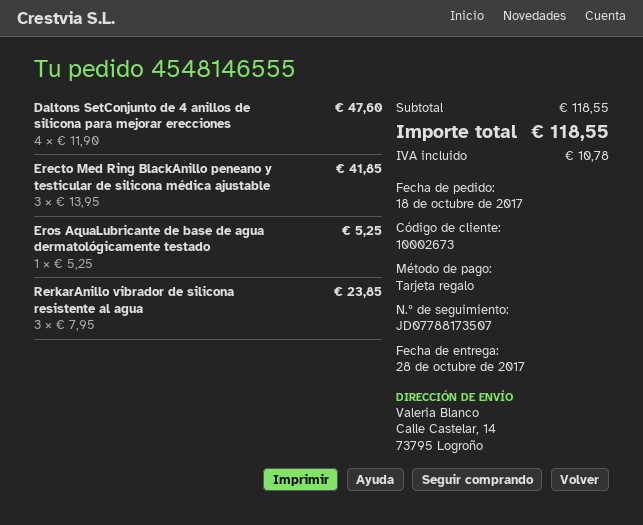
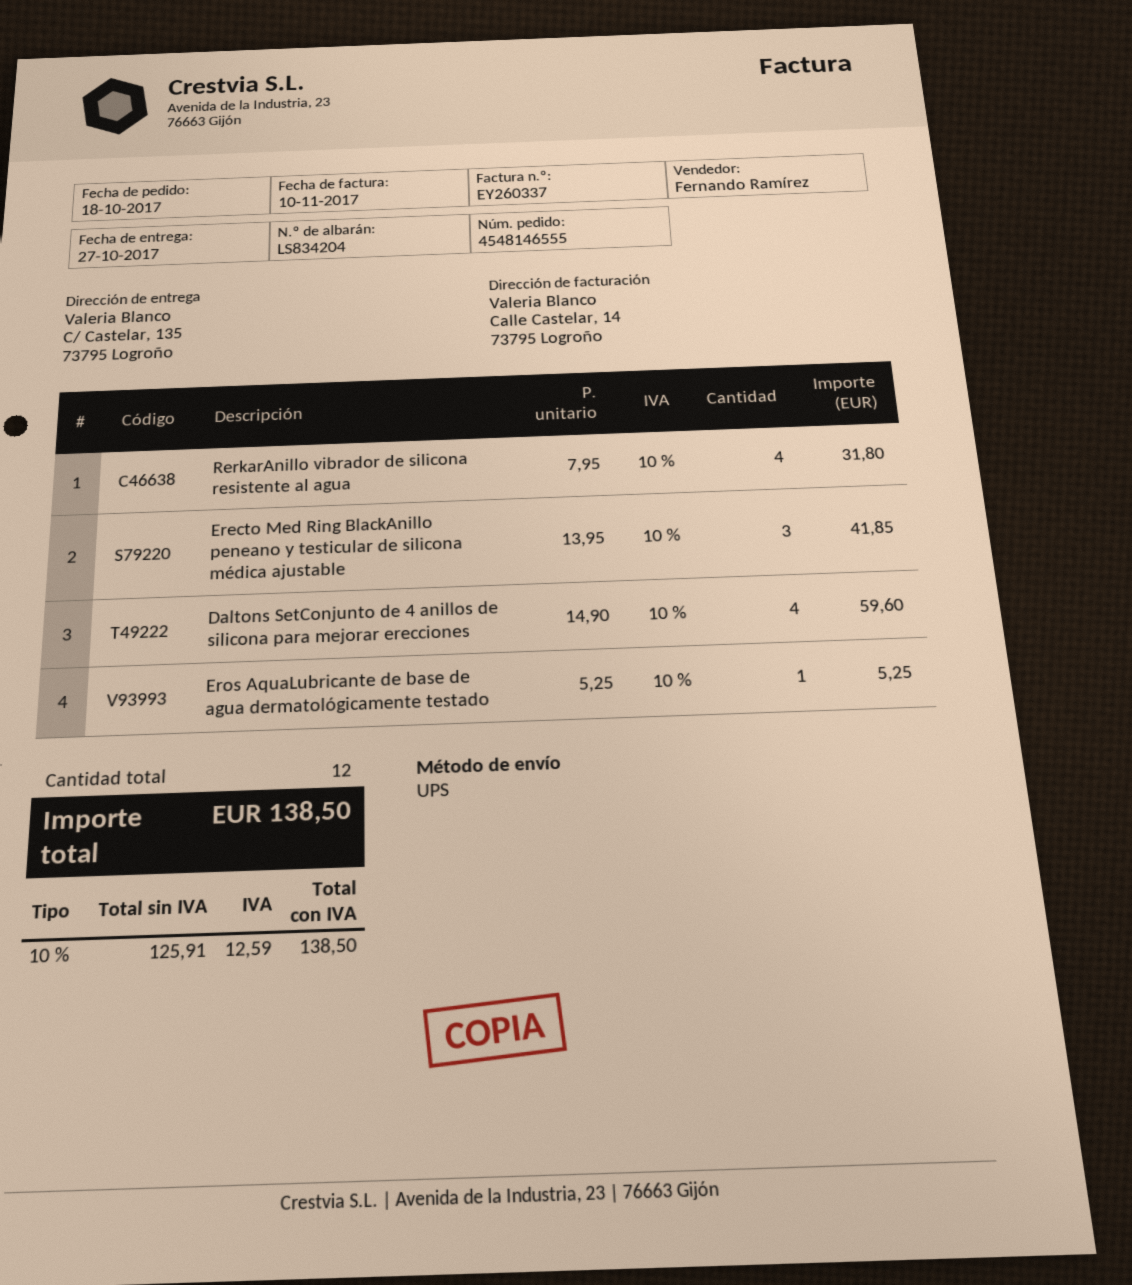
delivery date: 2017-10-28 -> 2017-10-27
ship to: Calle Castelar, 14, 73795 Logroño -> C/ Castelar, 135, 73795 Logroño
Daltons SetConjunto de 4 anillos de silicona para mejorar erecciones: 4 x 11.90 = 47.60 -> 4 x 14.90 = 59.60
RerkarAnillo vibrador de silicona resistente al agua: 3 x 7.95 = 23.85 -> 4 x 7.95 = 31.80
tax: 10.78 -> 12.59
total: 118.55 -> 138.50

